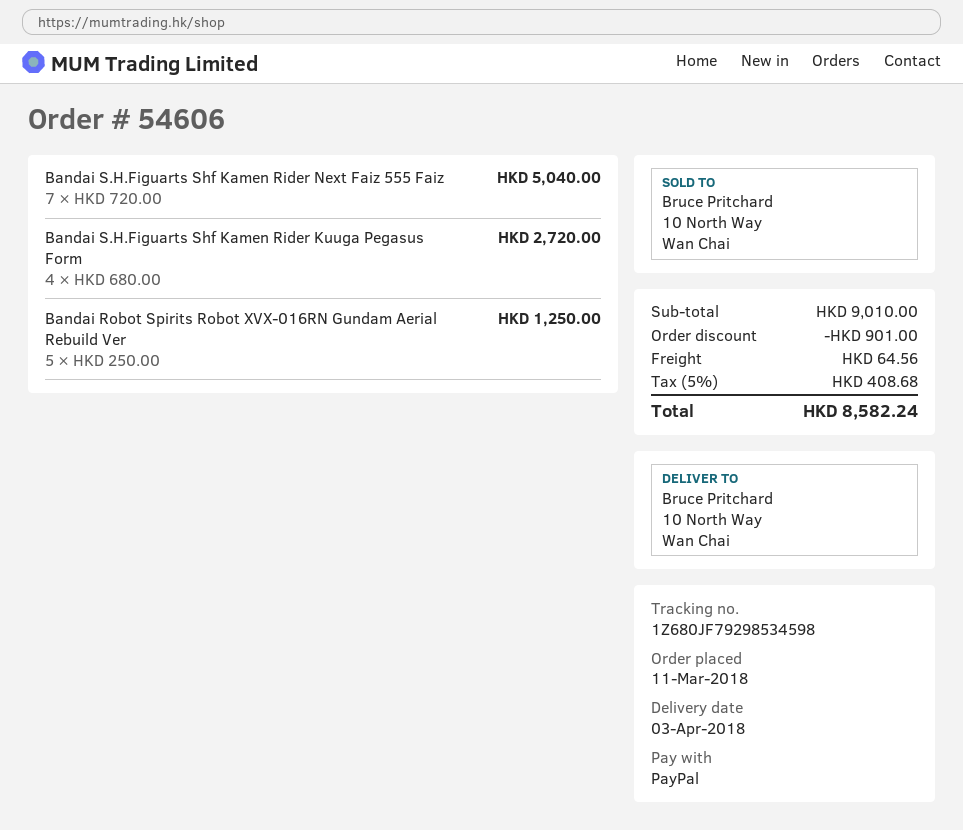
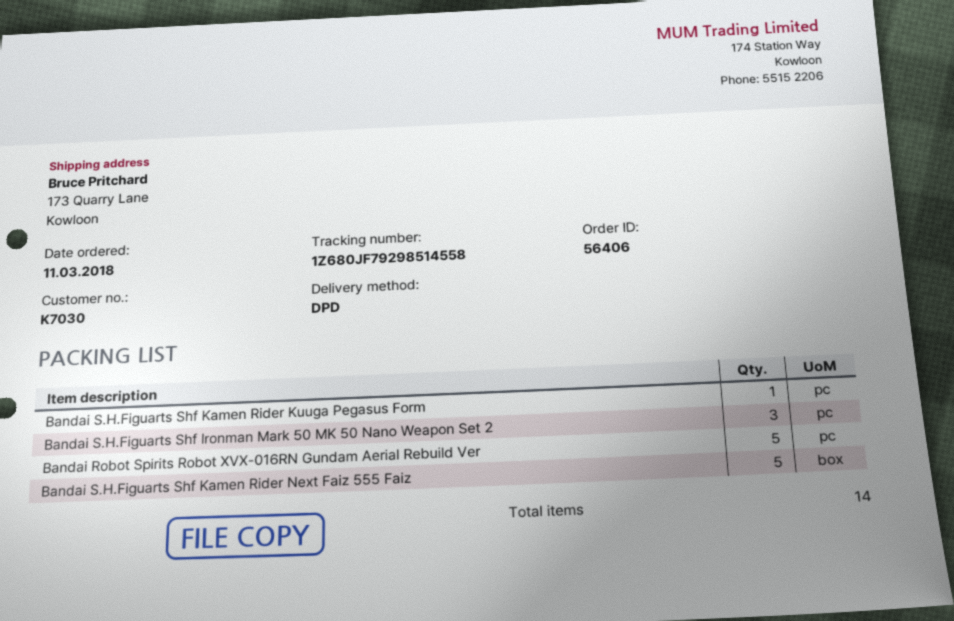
order number: 54606 -> 56406
tracking number: 1Z680JF79298534598 -> 1Z680JF79298514558
ship to: 10 North Way, Wan Chai -> 173 Quarry Lane, Kowloon
Bandai S.H.Figuarts Shf Kamen Rider Next Faiz 555 Faiz: 7 -> 5
Bandai S.H.Figuarts Shf Kamen Rider Kuuga Pegasus Form: 4 -> 1
Bandai S.H.Figuarts Shf Ironman Mark 50 MK 50 Nano Weapon Set 2: none -> 3

